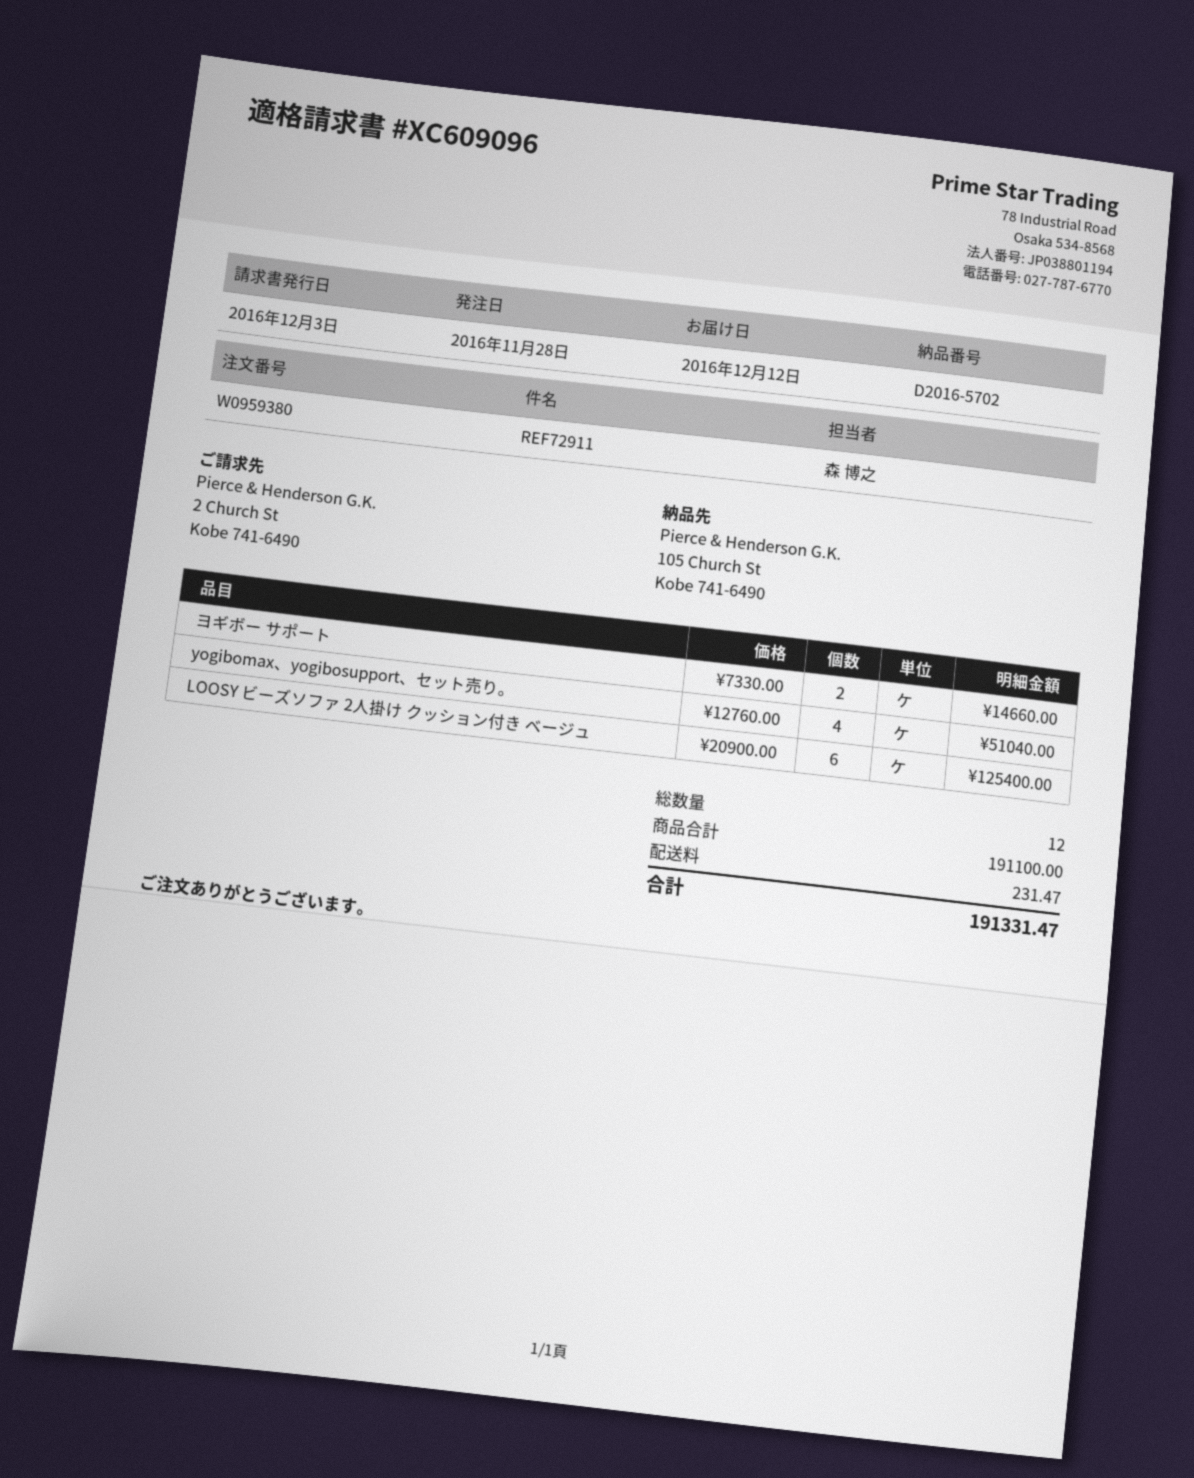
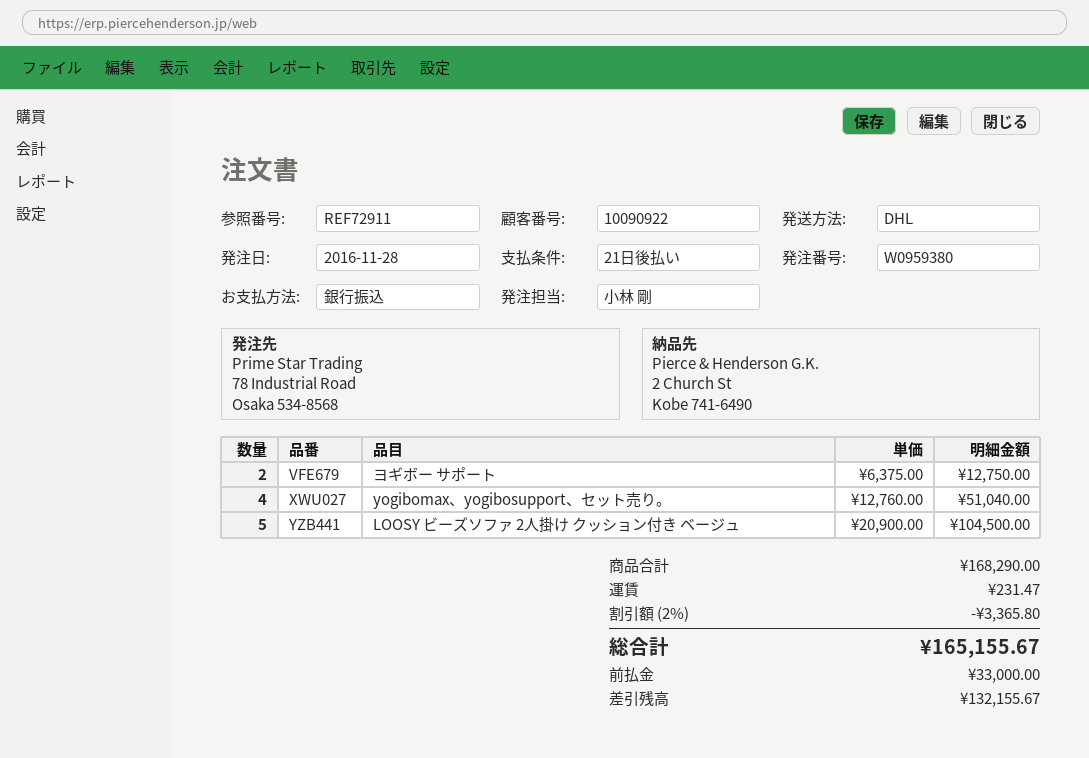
ship to: 105 Church St, Kobe 741-6490 -> 2 Church St, Kobe 741-6490
ヨギボー サポート: 2 x 7330.00 = 14660.00 -> 2 x 6375.00 = 12750.00
LOOSY ビーズソファ 2人掛け クッション付き ベージュ: 6 x 20900.00 = 125400.00 -> 5 x 20900.00 = 104500.00
subtotal: 191100.00 -> 168290.00
discount: none -> 2% = 3365.80
total: 191331.47 -> 165155.67

